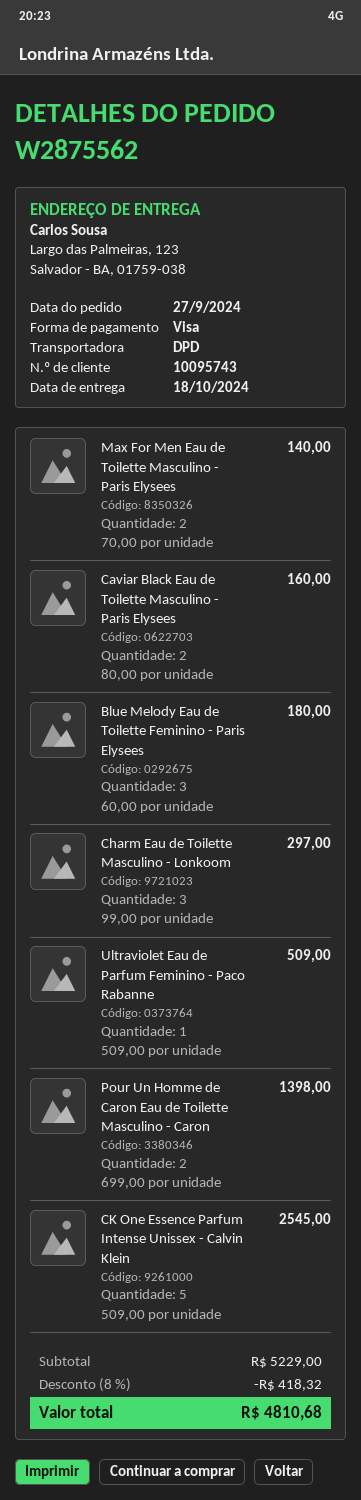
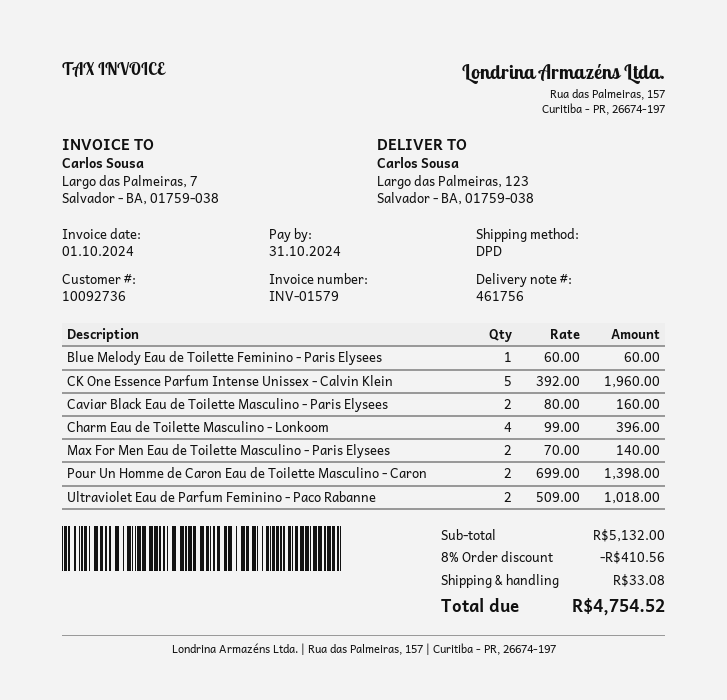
customer number: 10095743 -> 10092736
Blue Melody Eau de Toilette Feminino - Paris Elysees: 3 x 60.00 = 180.00 -> 1 x 60.00 = 60.00
Charm Eau de Toilette Masculino - Lonkoom: 3 x 99.00 = 297.00 -> 4 x 99.00 = 396.00
Ultraviolet Eau de Parfum Feminino - Paco Rabanne: 1 x 509.00 = 509.00 -> 2 x 509.00 = 1018.00
CK One Essence Parfum Intense Unissex - Calvin Klein: 5 x 509.00 = 2545.00 -> 5 x 392.00 = 1960.00
subtotal: 5229.00 -> 5132.00
discount: 8% = 418.32 -> 8% = 410.56
shipping: none -> 33.08
total: 4810.68 -> 4754.52

